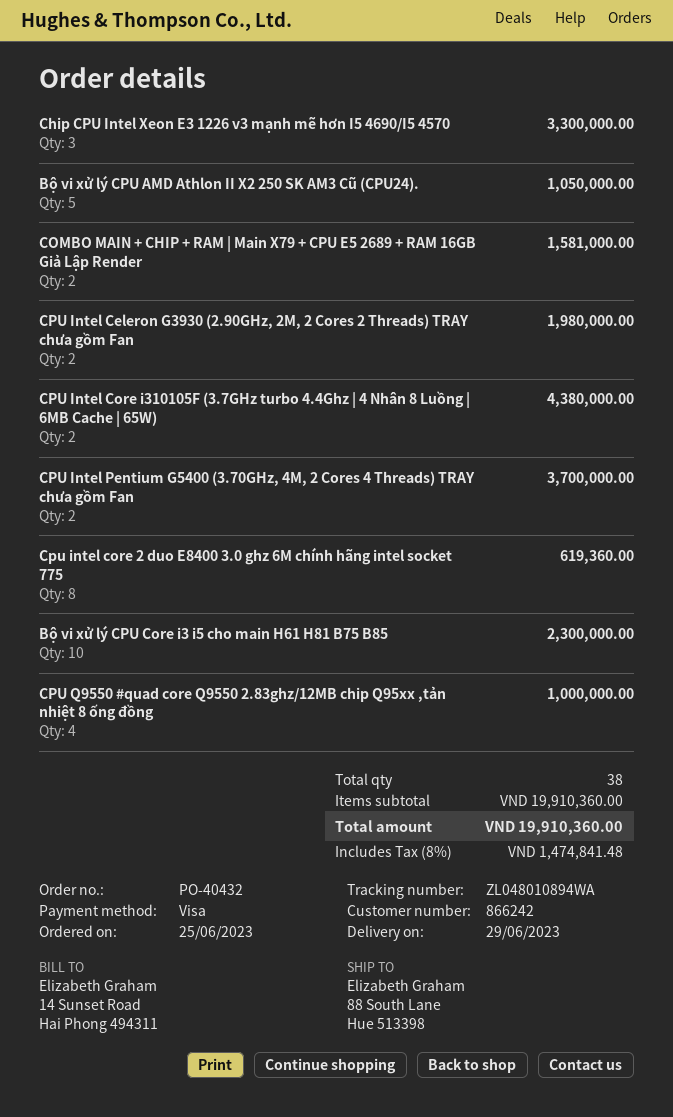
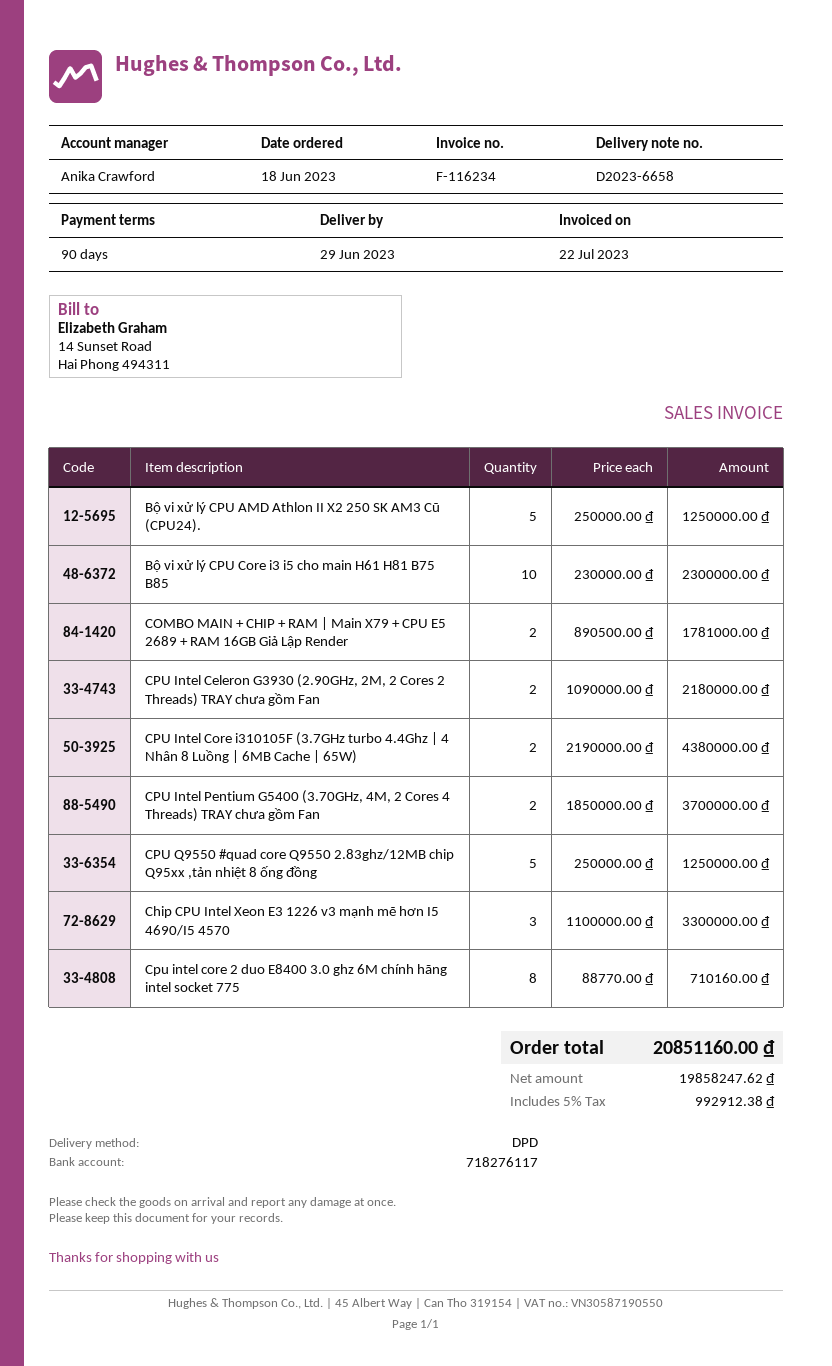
order date: 2023-06-25 -> 2023-06-18
Bộ vi xử lý CPU AMD Athlon II X2 250 SK AM3 Cũ (CPU24).: 5 for 1050000.00 -> 5 for 1250000.00
COMBO MAIN + CHIP + RAM | Main X79 + CPU E5 2689 + RAM 16GB Giả Lập Render: 2 for 1581000.00 -> 2 for 1781000.00
CPU Intel Celeron G3930 (2.90GHz, 2M, 2 Cores 2 Threads) TRAY chưa gồm Fan: 2 for 1980000.00 -> 2 for 2180000.00
Cpu intel core 2 duo E8400 3.0 ghz 6M chính hãng intel socket 775: 8 for 619360.00 -> 8 for 710160.00
CPU Q9550 #quad core Q9550 2.83ghz/12MB chip Q95xx ,tản nhiệt 8 ống đồng: 4 for 1000000.00 -> 5 for 1250000.00
tax: 8% = 1474841.48 -> 5% = 992912.38
total: 19910360.00 -> 20851160.00

